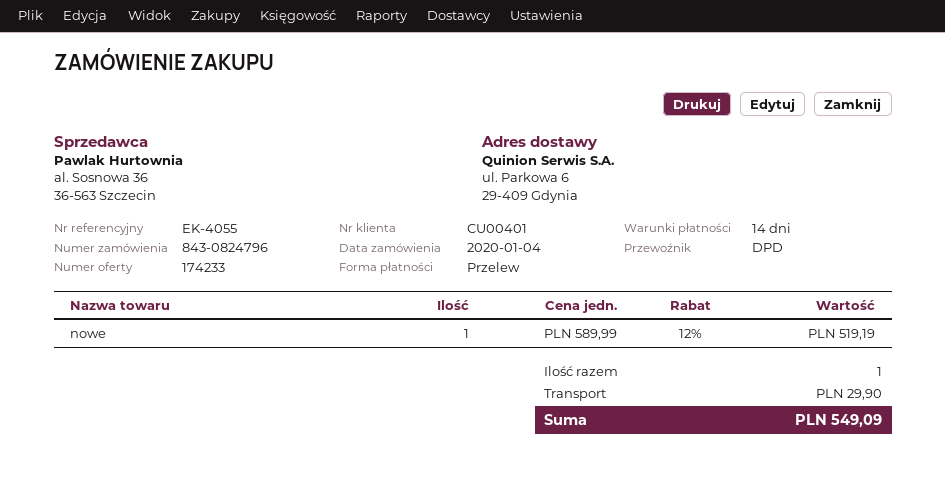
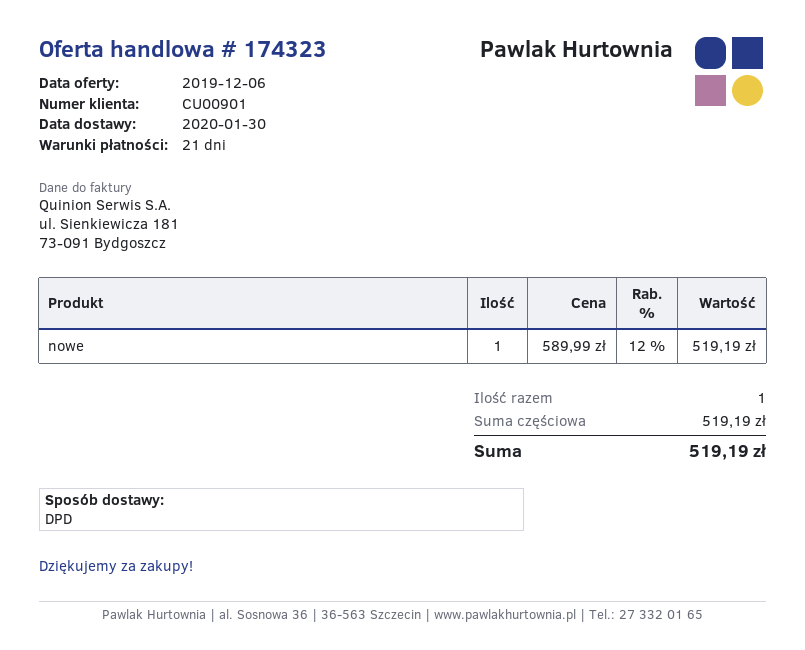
quote number: 174233 -> 174323
payment terms: 14 days -> 21 days
customer number: CU00401 -> CU00901
shipping: 29.90 -> none
total: 549.09 -> 519.19

